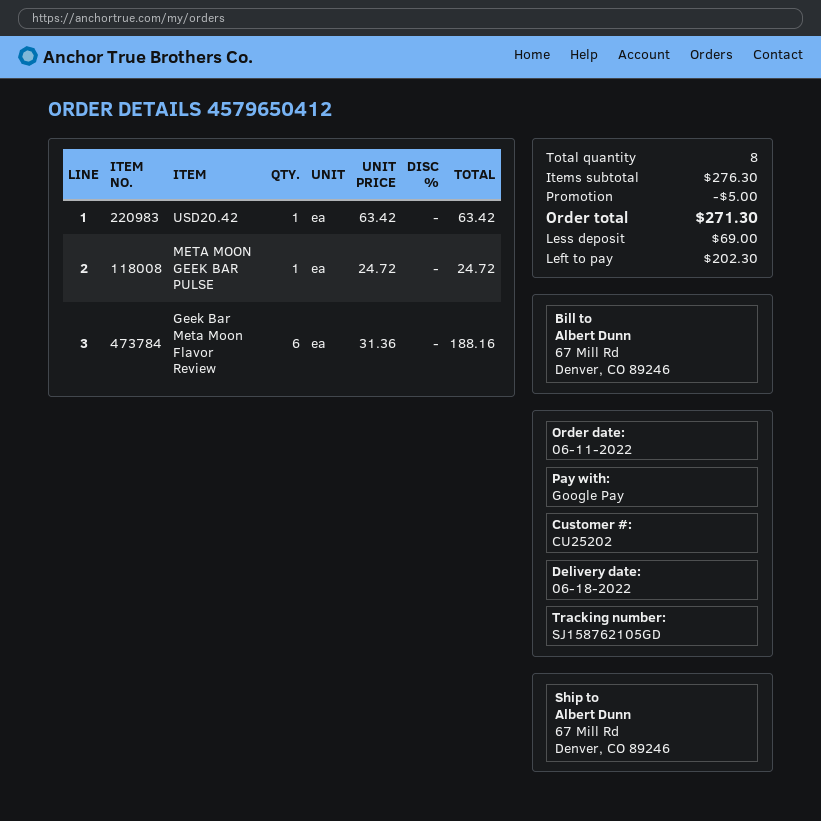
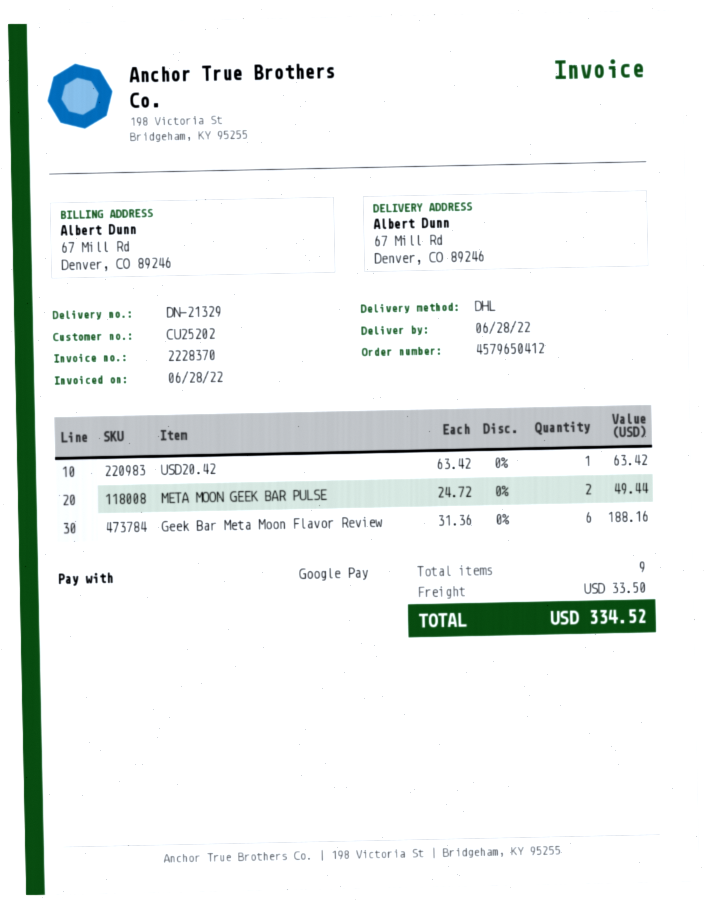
delivery date: 2022-06-18 -> 2022-06-28
META MOON GEEK BAR PULSE: 1 x 24.72 = 24.72 -> 2 x 24.72 = 49.44
total quantity: 8 -> 9
discount: 5.00 -> none
shipping: none -> 33.50
total: 271.30 -> 334.52

